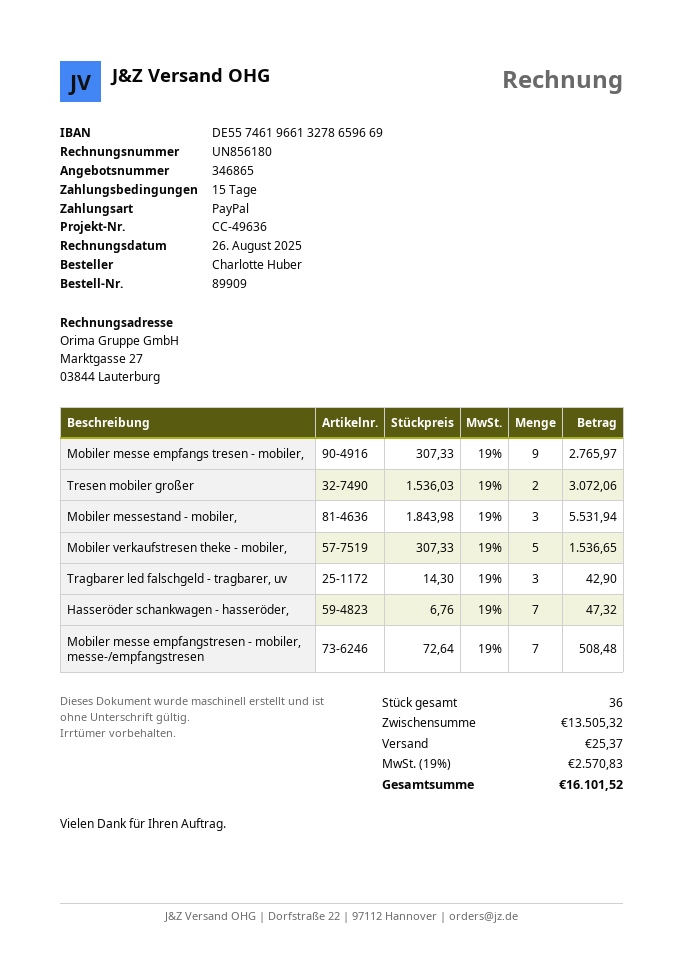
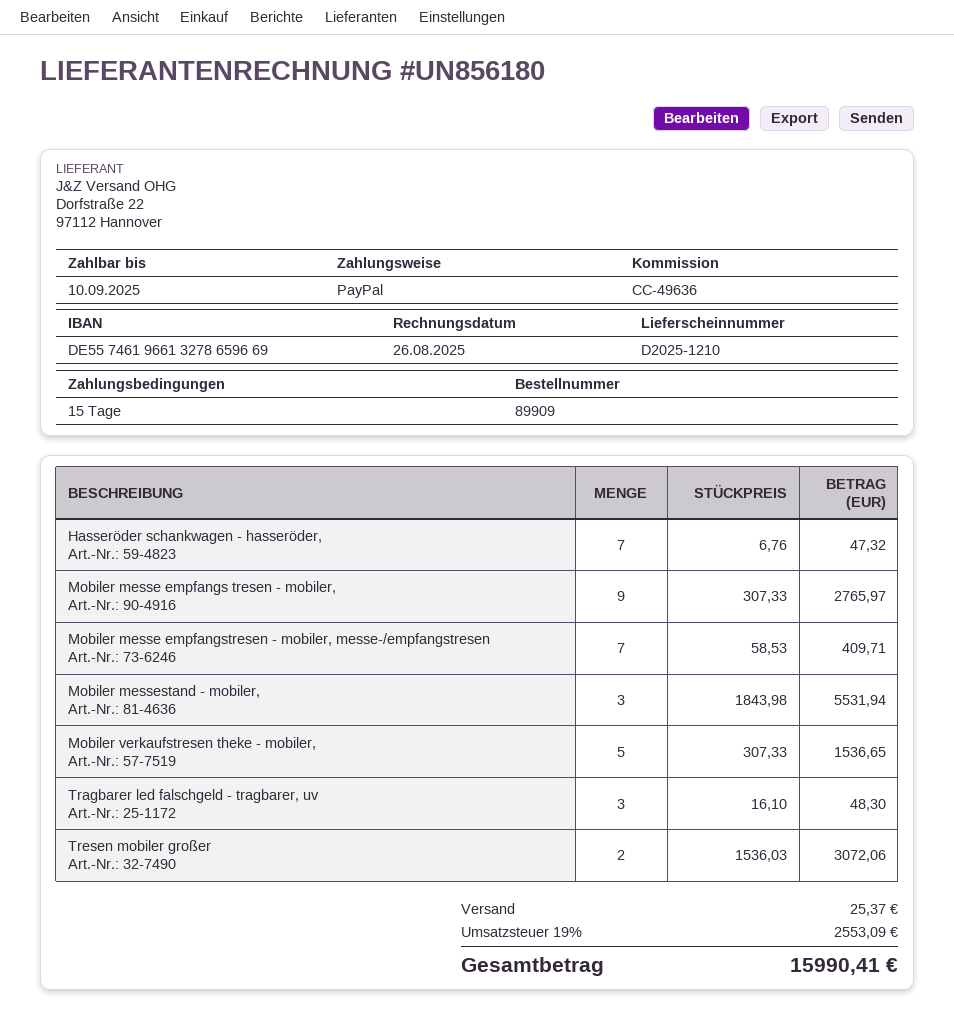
Tragbarer led falschgeld - tragbarer, uv: 3 x 14.30 = 42.90 -> 3 x 16.10 = 48.30
Mobiler messe empfangstresen - mobiler, messe-/empfangstresen: 7 x 72.64 = 508.48 -> 7 x 58.53 = 409.71
tax: 19% = 2570.83 -> 19% = 2553.09
total: 16101.52 -> 15990.41

